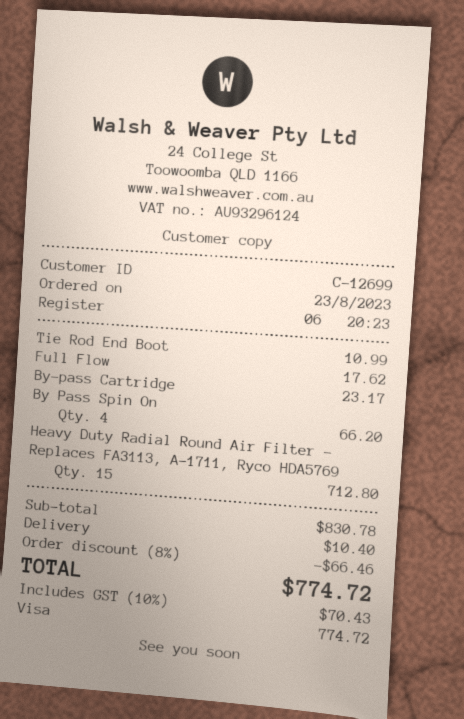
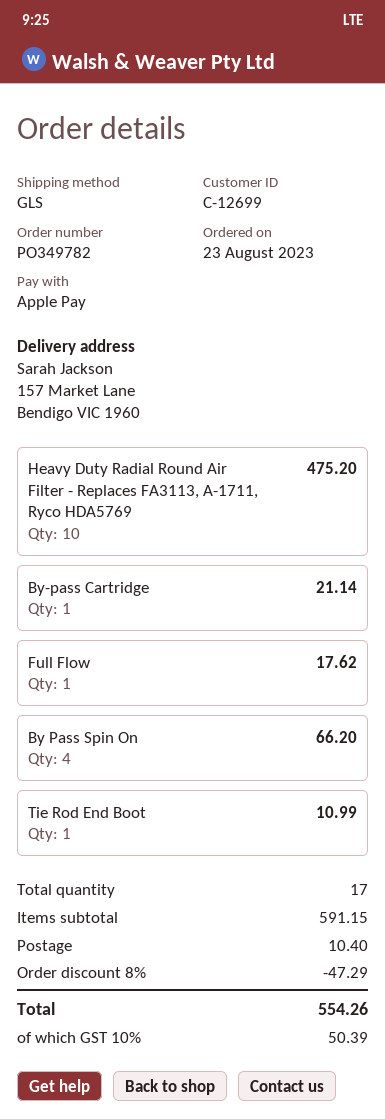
payment method: Visa -> Apple Pay
By-pass Cartridge: 1 for 23.17 -> 1 for 21.14
Heavy Duty Radial Round Air Filter - Replaces FA3113, A-1711, Ryco HDA5769: 15 for 712.80 -> 10 for 475.20
subtotal: 830.78 -> 591.15
discount: 8% = 66.46 -> 8% = 47.29
tax: 10% = 70.43 -> 10% = 50.39
total: 774.72 -> 554.26

